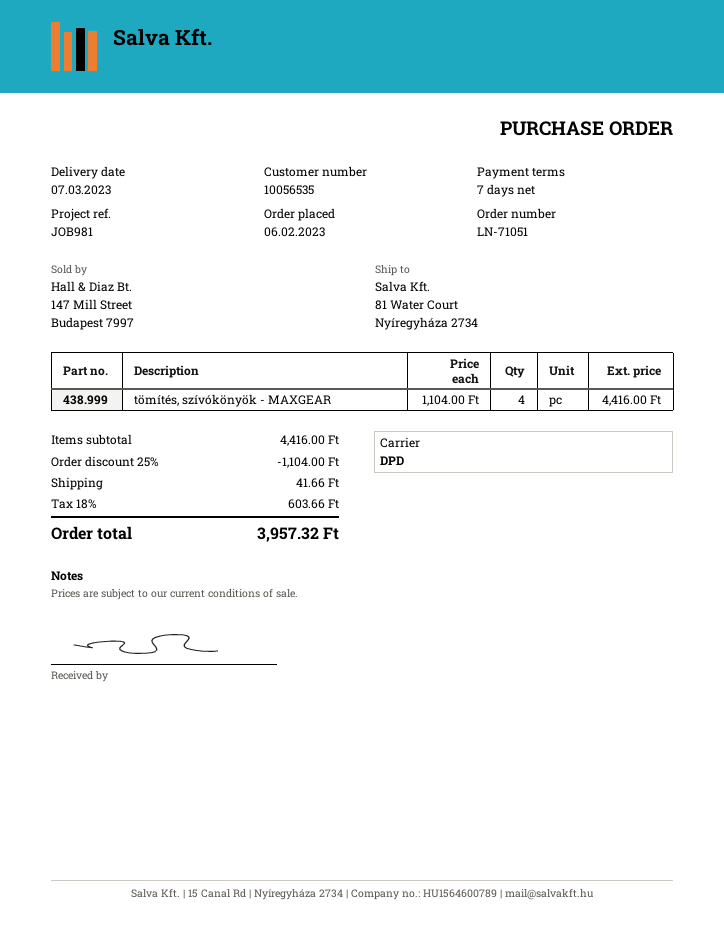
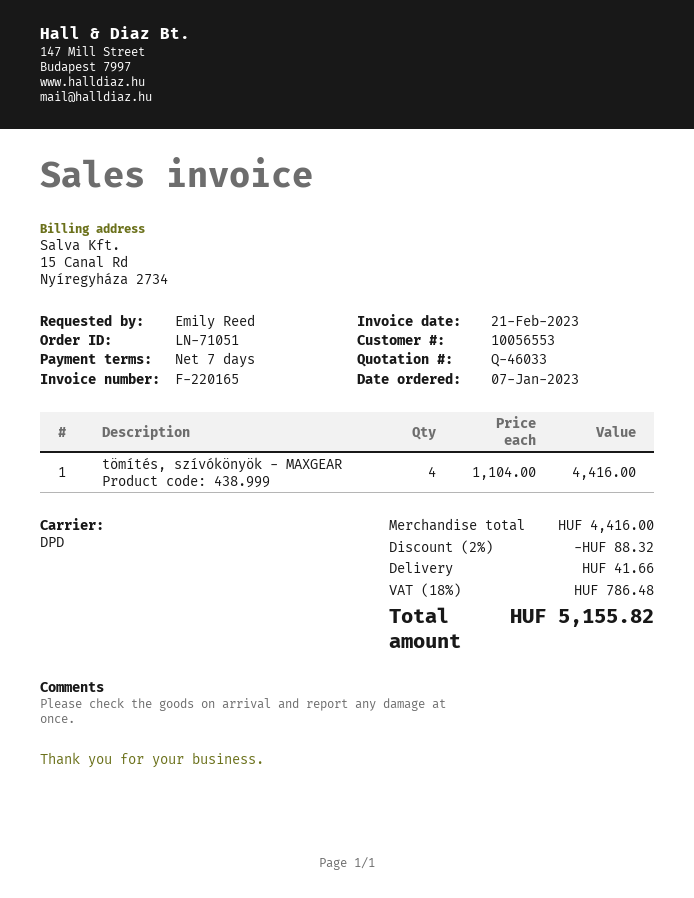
order date: 2023-02-06 -> 2023-01-07
customer number: 10056535 -> 10056553
discount: 25% = 1104.00 -> 2% = 88.32
tax: 18% = 603.66 -> 18% = 786.48
total: 3957.32 -> 5155.82

